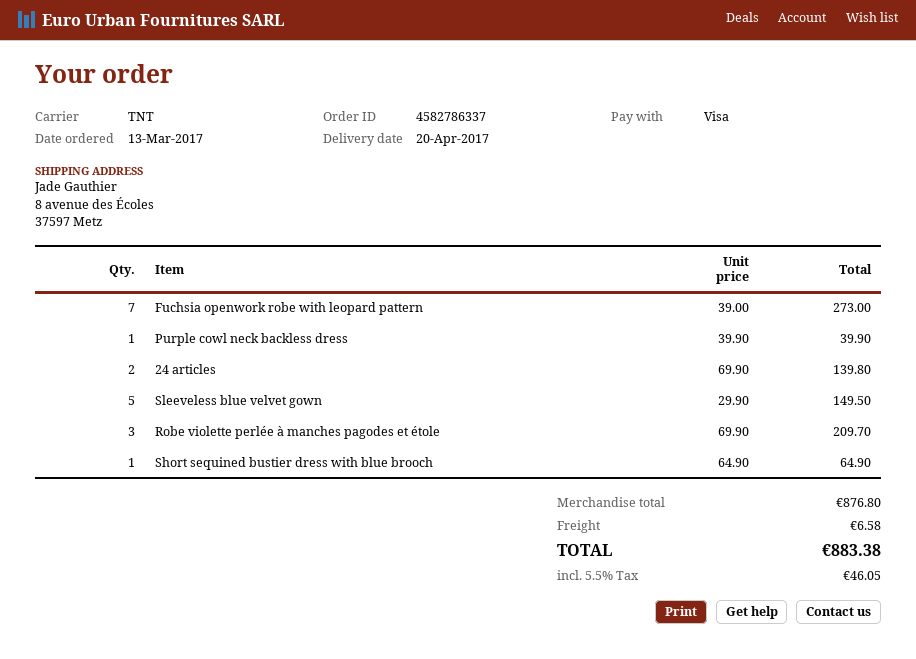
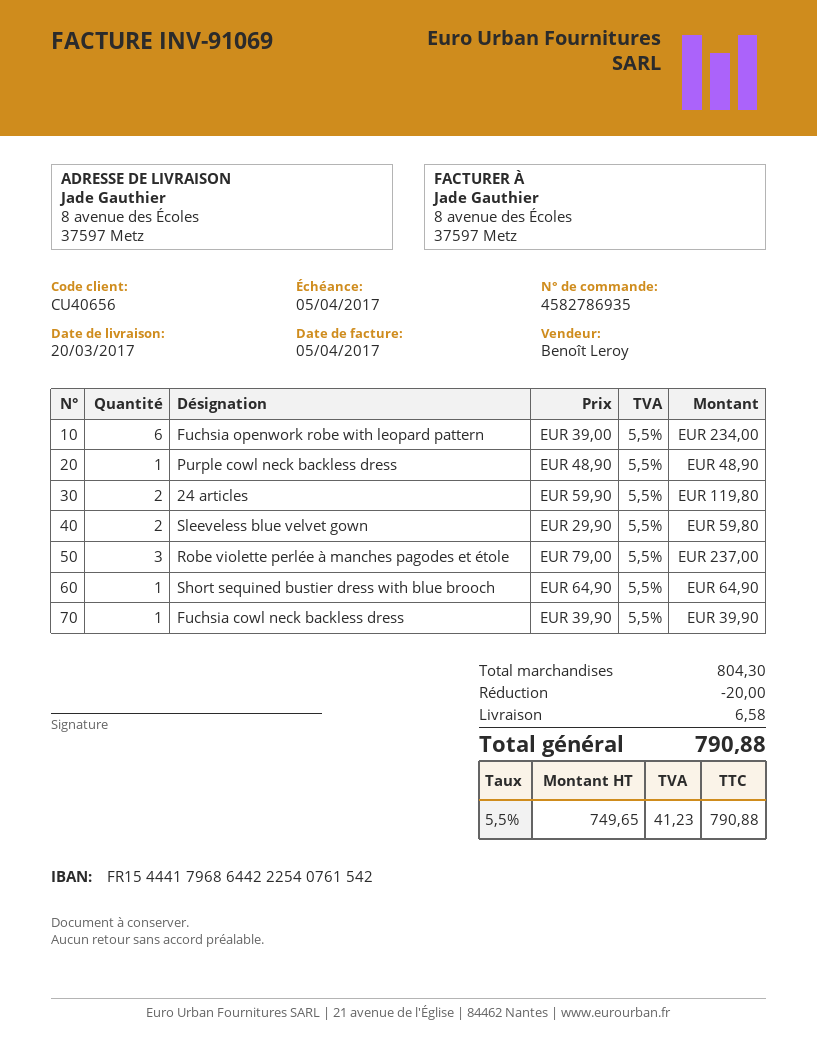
order number: 4582786337 -> 4582786935
delivery date: 2017-04-20 -> 2017-03-20
Fuchsia openwork robe with leopard pattern: 7 x 39.00 = 273.00 -> 6 x 39.00 = 234.00
Purple cowl neck backless dress: 1 x 39.90 = 39.90 -> 1 x 48.90 = 48.90
24 articles: 2 x 69.90 = 139.80 -> 2 x 59.90 = 119.80
Sleeveless blue velvet gown: 5 x 29.90 = 149.50 -> 2 x 29.90 = 59.80
Robe violette perlée à manches pagodes et étole: 3 x 69.90 = 209.70 -> 3 x 79.00 = 237.00
Fuchsia cowl neck backless dress: none -> 1 x 39.90 = 39.90
subtotal: 876.80 -> 804.30
discount: none -> 20.00
tax: 5.5% = 46.05 -> 5.5% = 41.23
total: 883.38 -> 790.88

